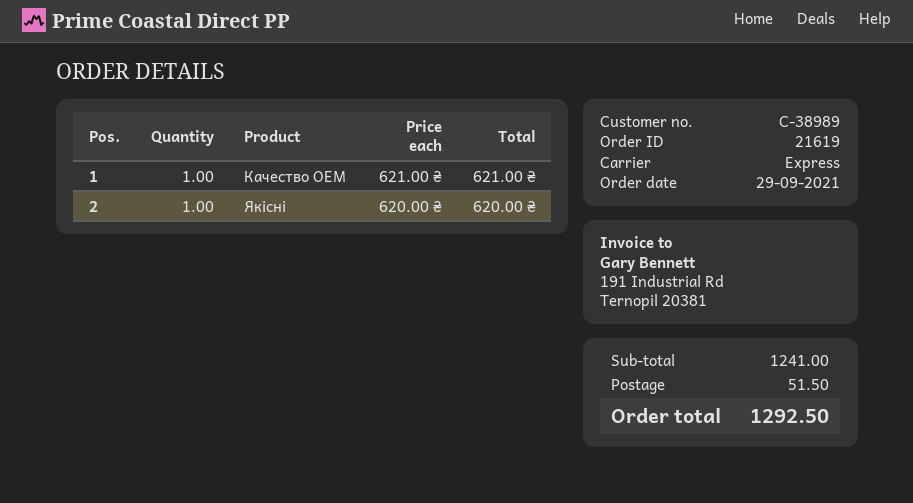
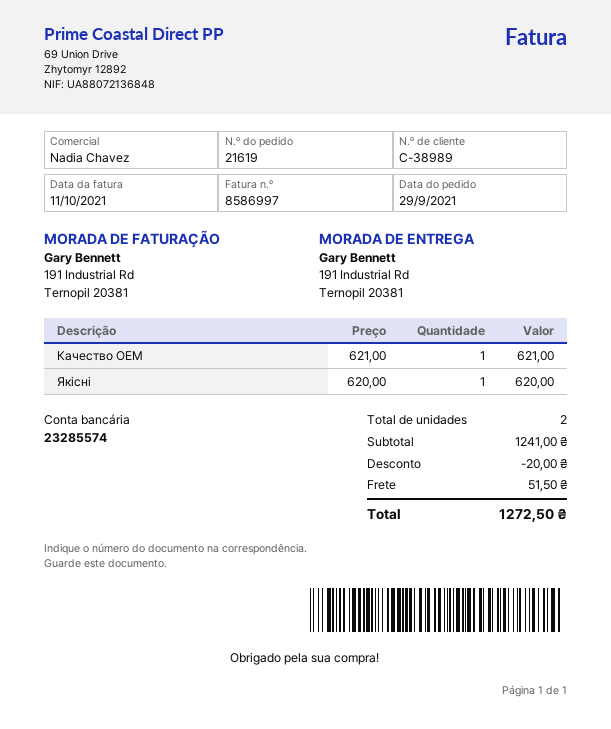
discount: none -> 20.00
total: 1292.50 -> 1272.50

